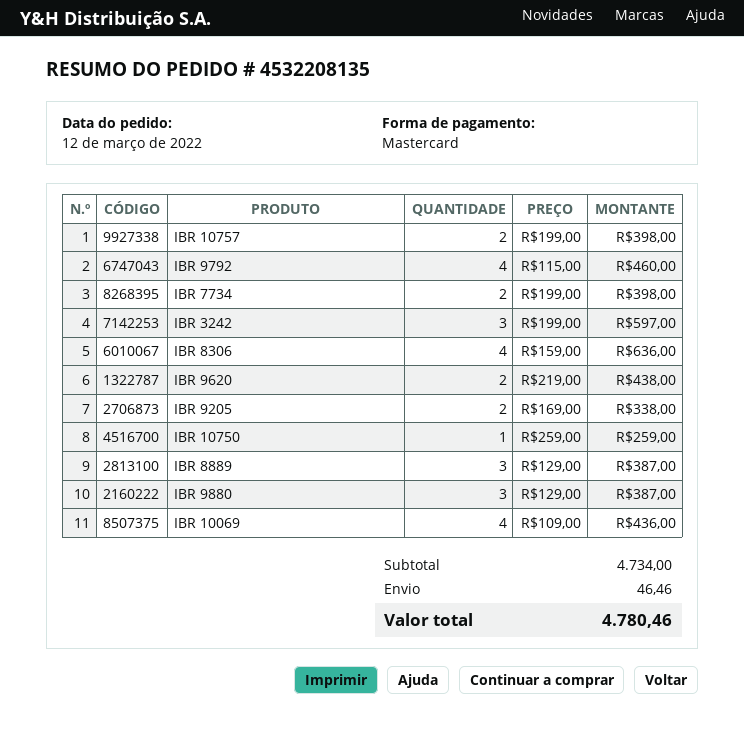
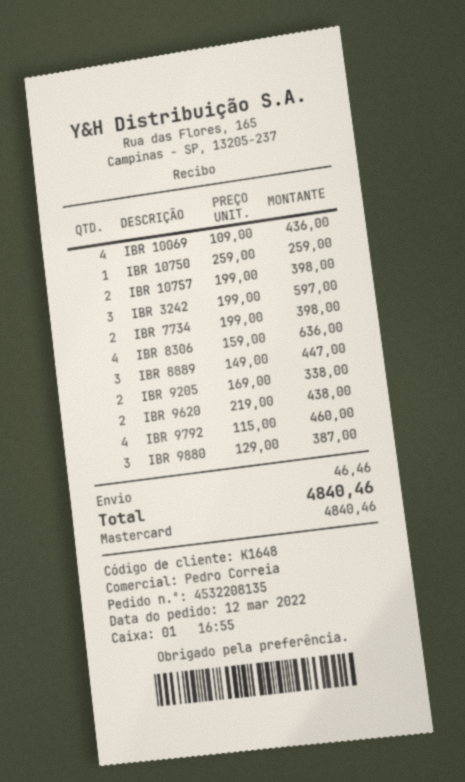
IBR 8889: 3 x 129.00 = 387.00 -> 3 x 149.00 = 447.00
total: 4780.46 -> 4840.46

